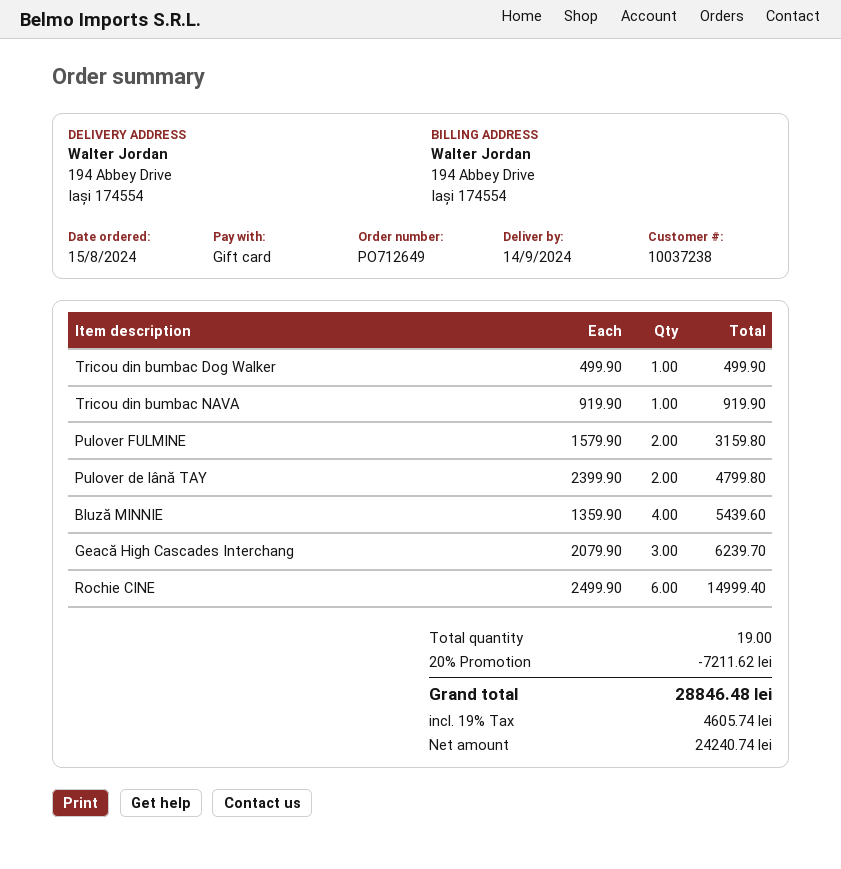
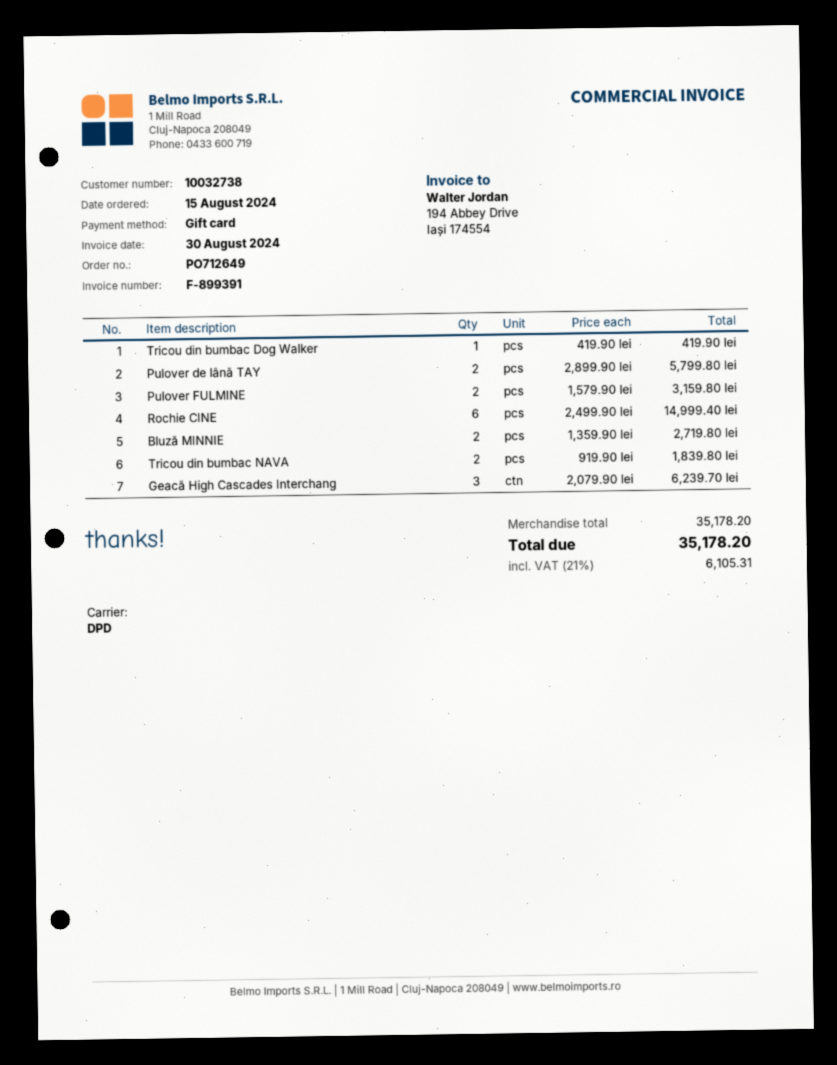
customer number: 10037238 -> 10032738
Tricou din bumbac Dog Walker: 1 x 499.90 = 499.90 -> 1 x 419.90 = 419.90
Tricou din bumbac NAVA: 1 x 919.90 = 919.90 -> 2 x 919.90 = 1839.80
Pulover de lână TAY: 2 x 2399.90 = 4799.80 -> 2 x 2899.90 = 5799.80
Bluză MINNIE: 4 x 1359.90 = 5439.60 -> 2 x 1359.90 = 2719.80
discount: 20% = 7211.62 -> none
tax: 19% = 4605.74 -> 21% = 6105.31
total: 28846.48 -> 35178.20

